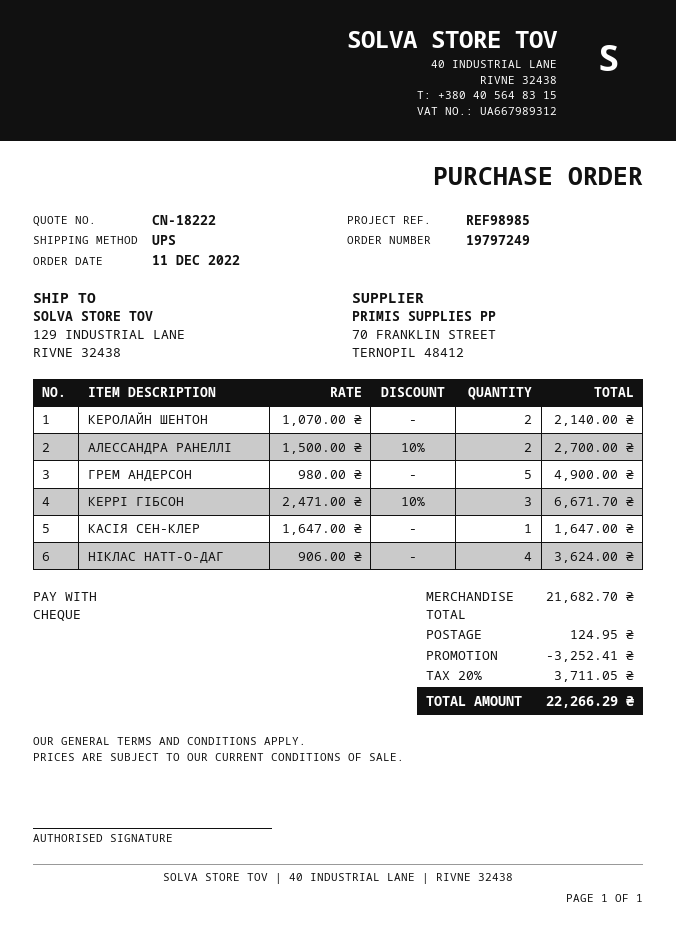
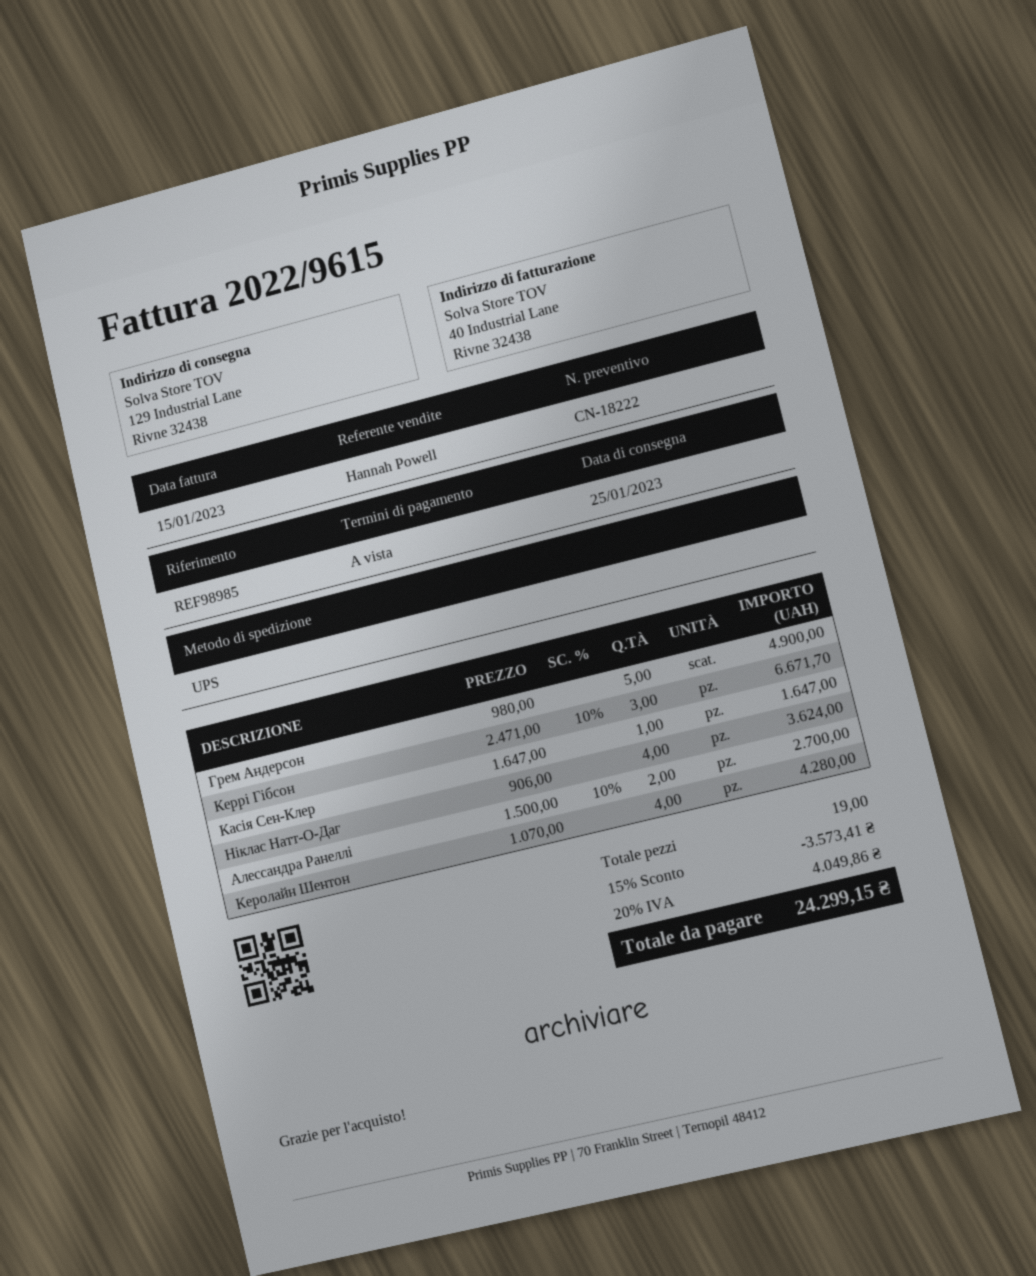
КЕРОЛАЙН ШЕНТОН: 2 x 1070.00 = 2140.00 -> 4 x 1070.00 = 4280.00
discount: 3252.41 -> 3573.41
shipping: 124.95 -> none
tax: 20% = 3711.05 -> 20% = 4049.86
total: 22266.29 -> 24299.15

